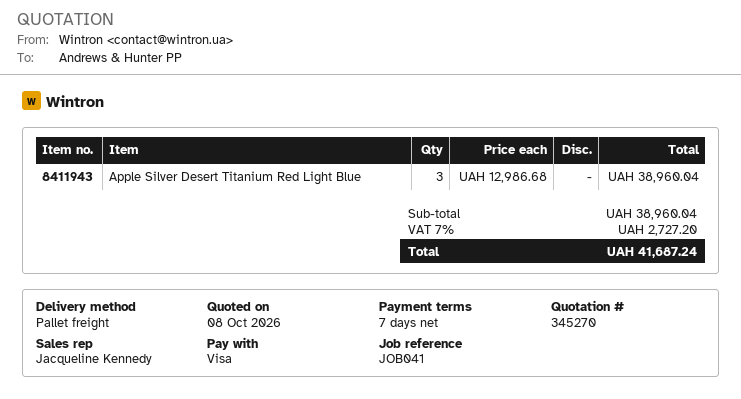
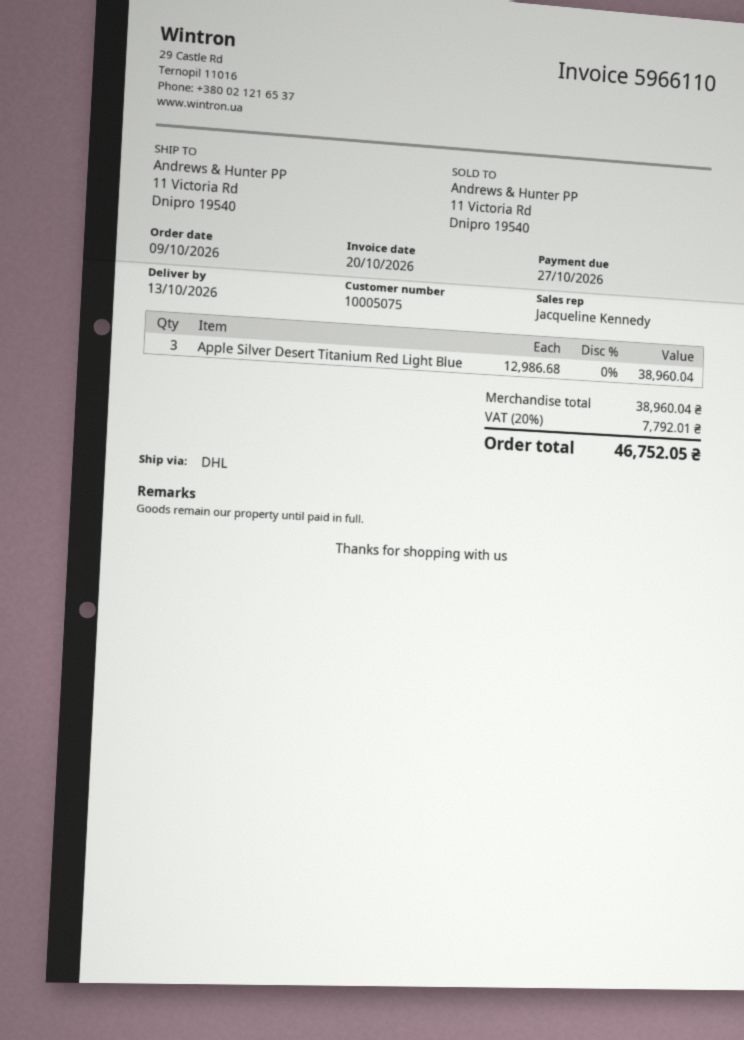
shipping method: pallet freight -> DHL
tax: 7% = 2727.20 -> 20% = 7792.01
total: 41687.24 -> 46752.05

